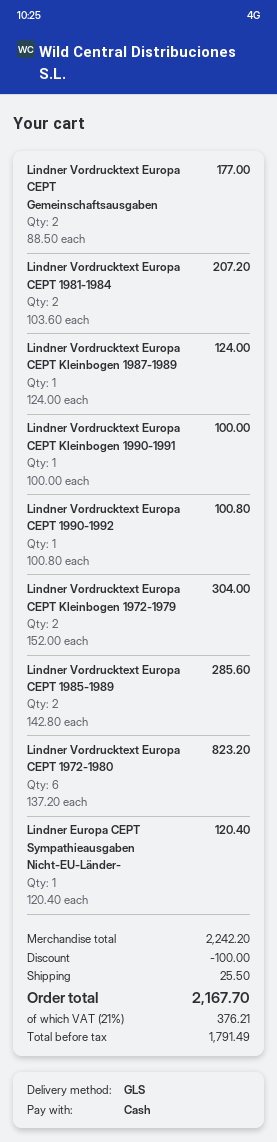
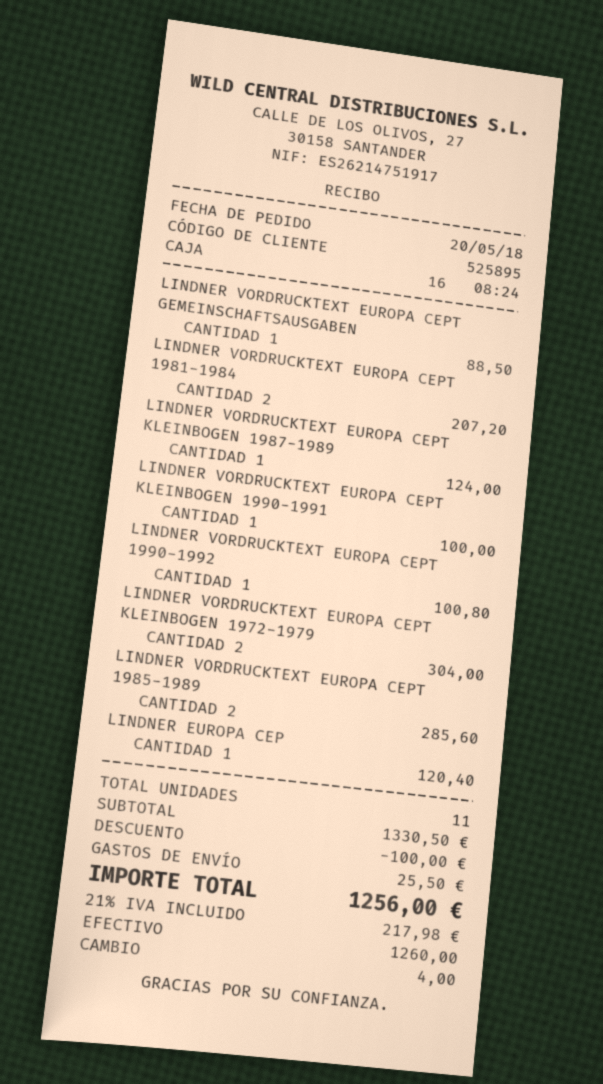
Lindner Vordrucktext Europa CEPT Gemeinschaftsausgaben: 2 for 177.00 -> 1 for 88.50
Lindner Vordrucktext Europa CEPT 1972-1980: 6 for 823.20 -> none
subtotal: 2242.20 -> 1330.50
tax: 21% = 376.21 -> 21% = 217.98
total: 2167.70 -> 1256.00

